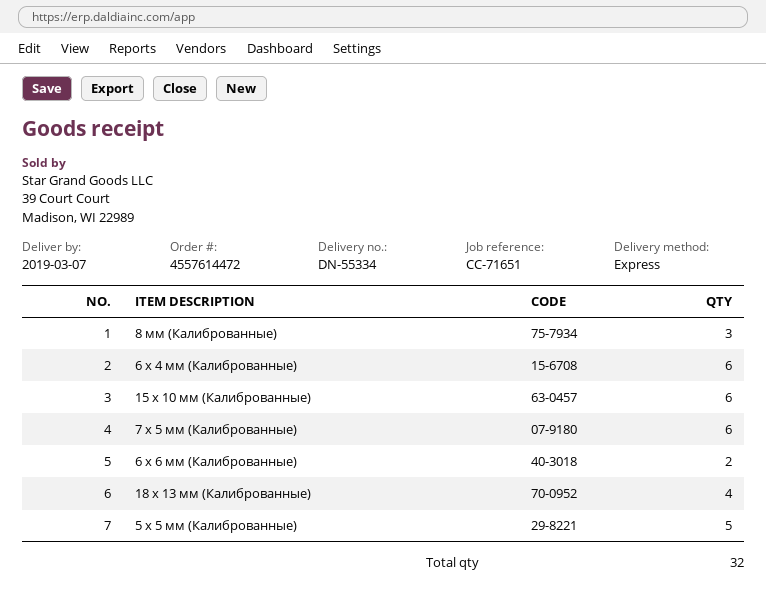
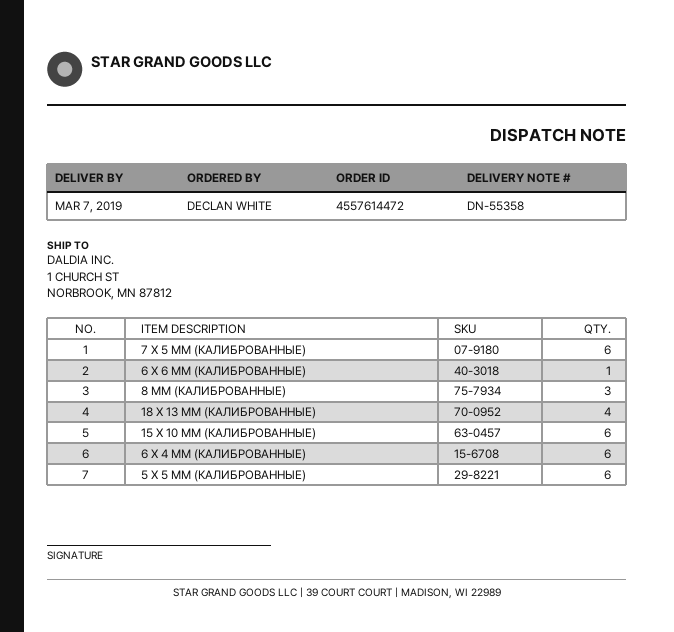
delivery note number: DN-55334 -> DN-55358
6 x 6 мм (Калиброванные): 2 -> 1
5 x 5 мм (Калиброванные): 5 -> 6

